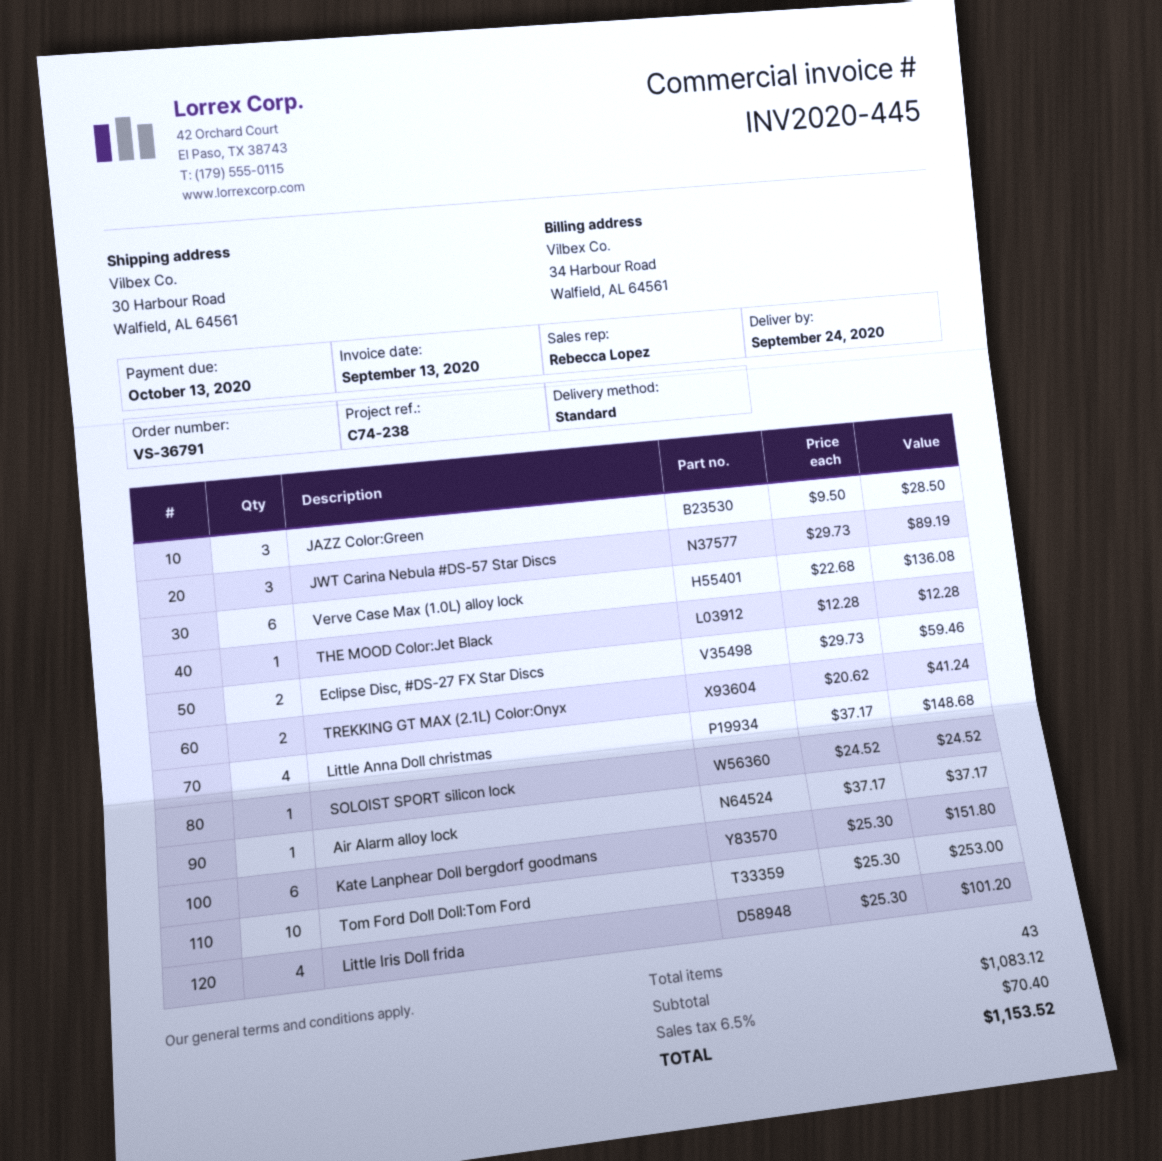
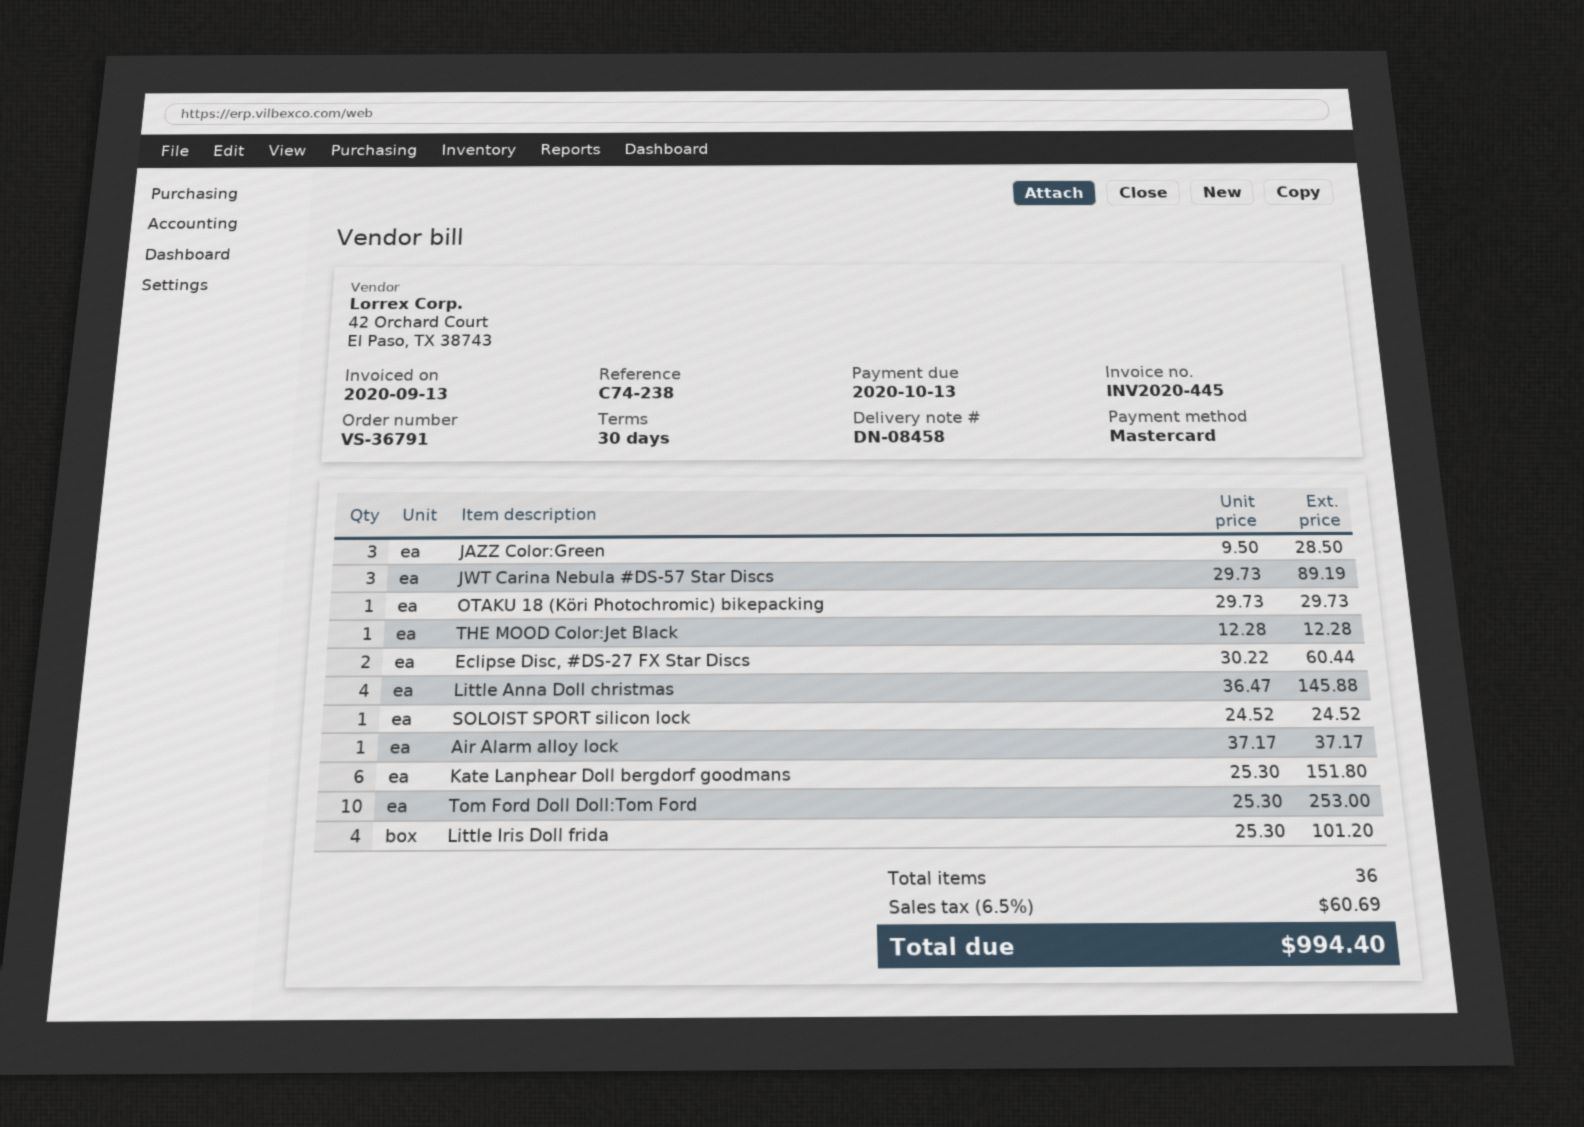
Verve Case Max (1.0L) alloy lock: 6 x 22.68 = 136.08 -> none
Eclipse Disc, #DS-27 FX Star Discs: 2 x 29.73 = 59.46 -> 2 x 30.22 = 60.44
TREKKING GT MAX (2.1L) Color:Onyx: 2 x 20.62 = 41.24 -> none
Little Anna Doll christmas: 4 x 37.17 = 148.68 -> 4 x 36.47 = 145.88
OTAKU 18 (Köri Photochromic) bikepacking: none -> 1 x 29.73 = 29.73
total quantity: 43 -> 36
tax: 6.5% = 70.40 -> 6.5% = 60.69
total: 1153.52 -> 994.40

